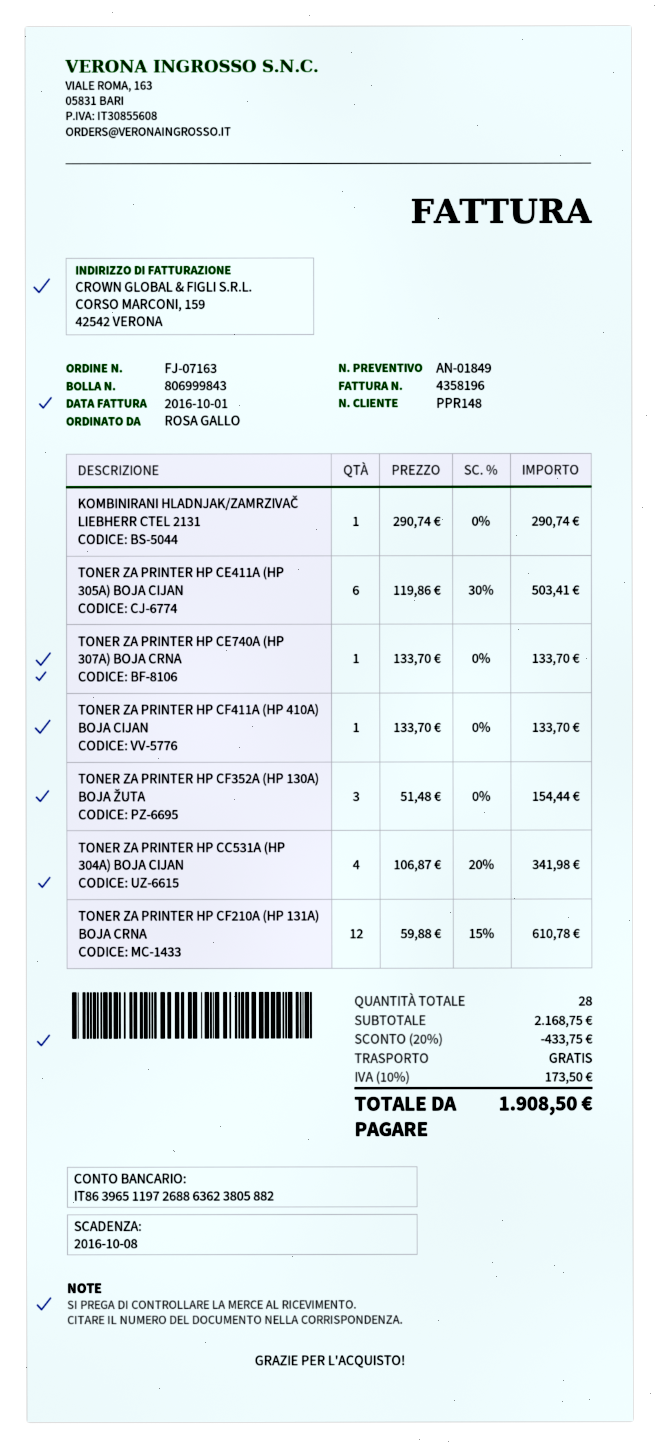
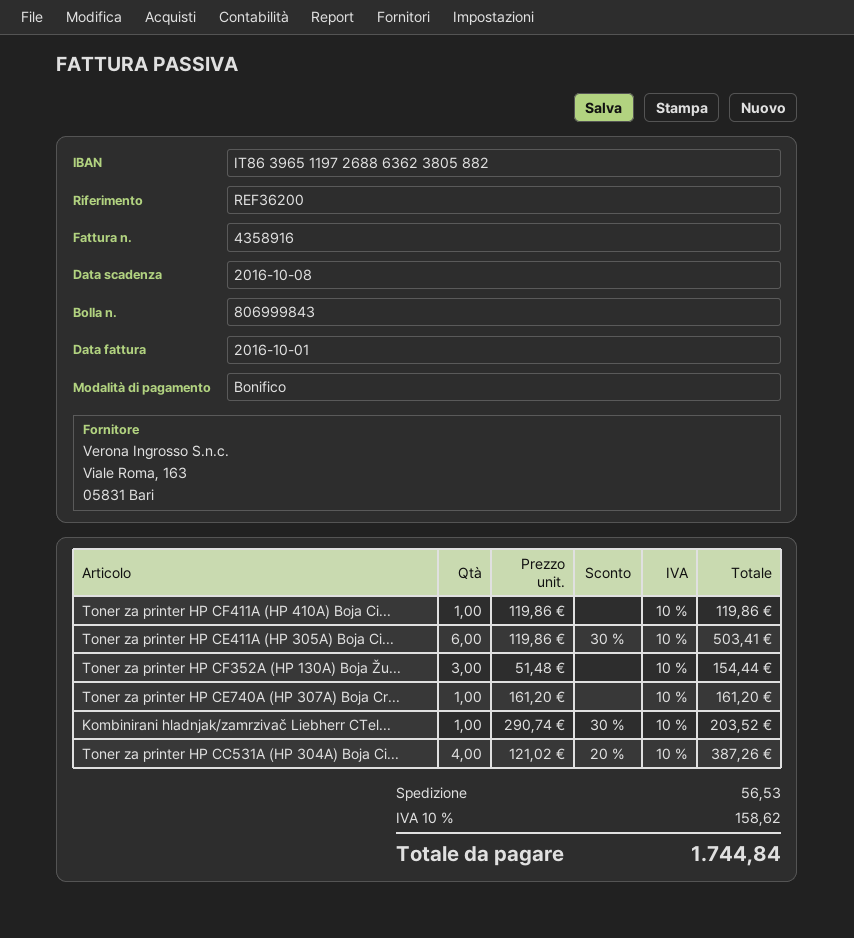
invoice number: 4358196 -> 4358916
KOMBINIRANI HLADNJAK/ZAMRZIVAČ LIEBHERR CTEL 2131: 1 x 290.74 = 290.74 -> 1 x 290.74 - 30% = 203.52
TONER ZA PRINTER HP CE740A (HP 307A) BOJA CRNA: 1 x 133.70 = 133.70 -> 1 x 161.20 = 161.20
TONER ZA PRINTER HP CF411A (HP 410A) BOJA CIJAN: 1 x 133.70 = 133.70 -> 1 x 119.86 = 119.86
TONER ZA PRINTER HP CC531A (HP 304A) BOJA CIJAN: 4 x 106.87 - 20% = 341.98 -> 4 x 121.02 - 20% = 387.26
TONER ZA PRINTER HP CF210A (HP 131A) BOJA CRNA: 12 x 59.88 - 15% = 610.78 -> none
discount: 20% = 433.75 -> none
shipping: 0.00 -> 56.53
tax: 10% = 173.50 -> 10% = 158.62
total: 1908.50 -> 1744.84

